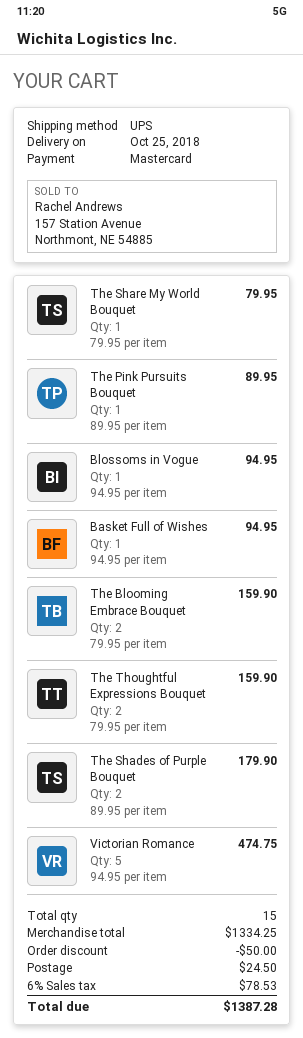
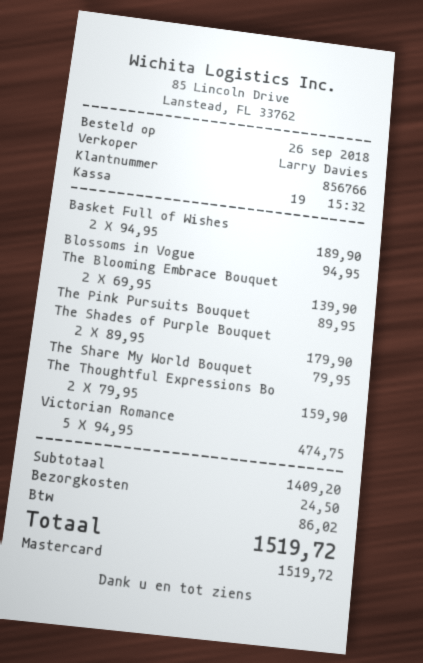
Basket Full of Wishes: 1 x 94.95 = 94.95 -> 2 x 94.95 = 189.90
The Blooming Embrace Bouquet: 2 x 79.95 = 159.90 -> 2 x 69.95 = 139.90
subtotal: 1334.25 -> 1409.20
discount: 50.00 -> none
tax: 78.53 -> 86.02
total: 1387.28 -> 1519.72

